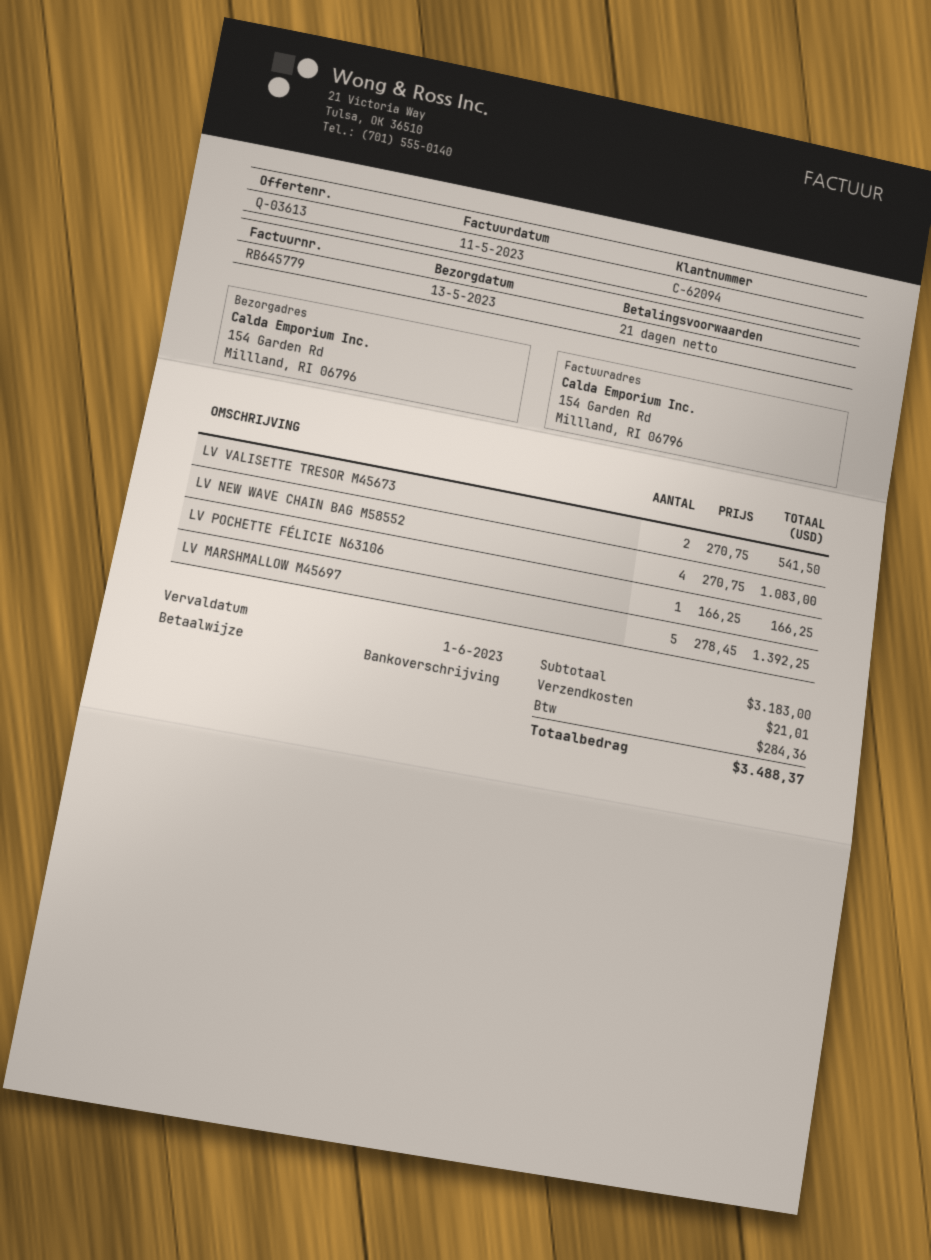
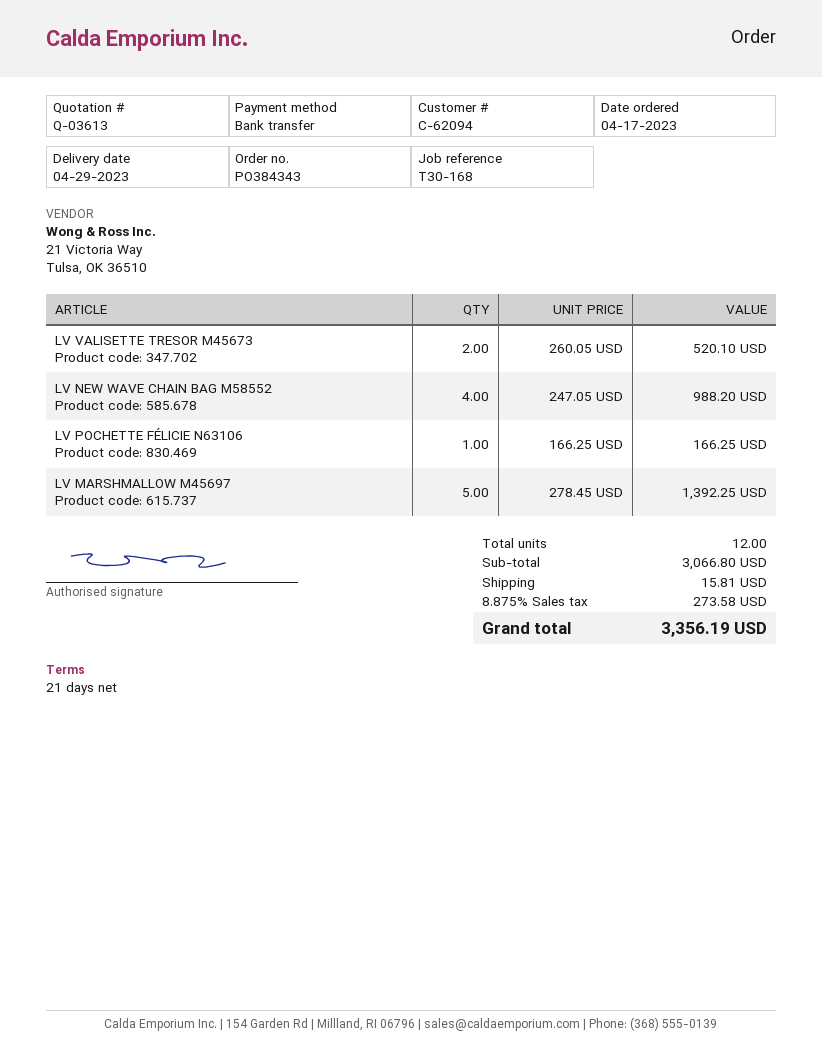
delivery date: 2023-05-13 -> 2023-04-29
LV VALISETTE TRESOR M45673: 2 x 270.75 = 541.50 -> 2 x 260.05 = 520.10
LV NEW WAVE CHAIN BAG M58552: 4 x 270.75 = 1083.00 -> 4 x 247.05 = 988.20
subtotal: 3183.00 -> 3066.80
shipping: 21.01 -> 15.81
tax: 284.36 -> 273.58
total: 3488.37 -> 3356.19

